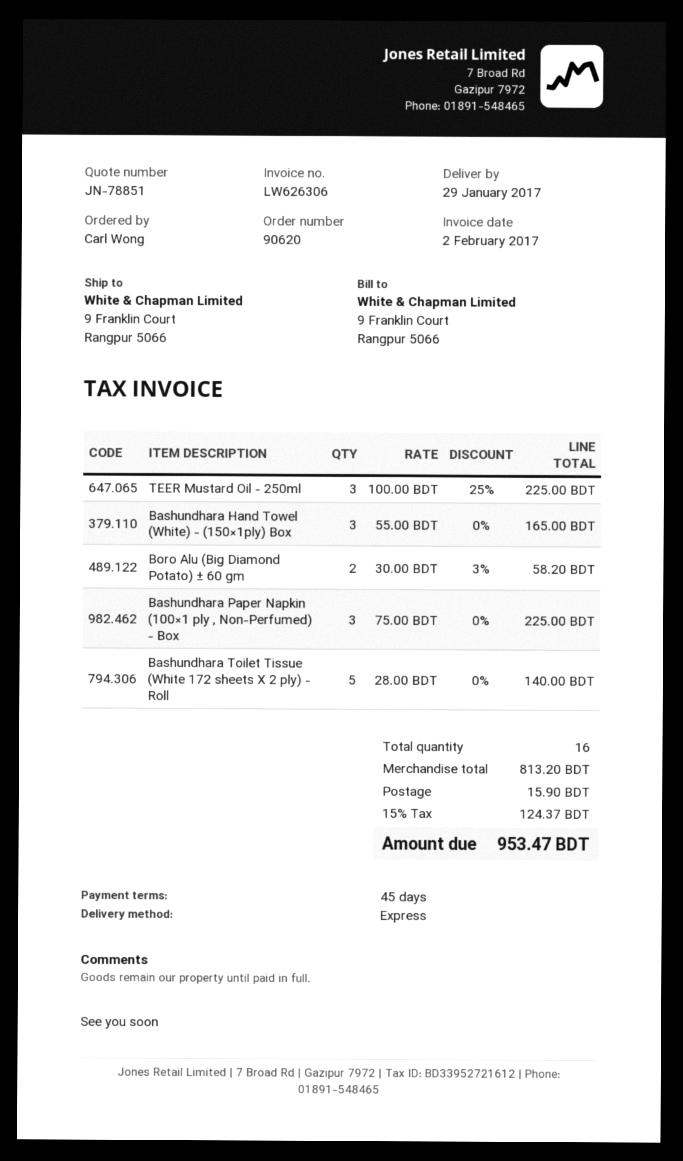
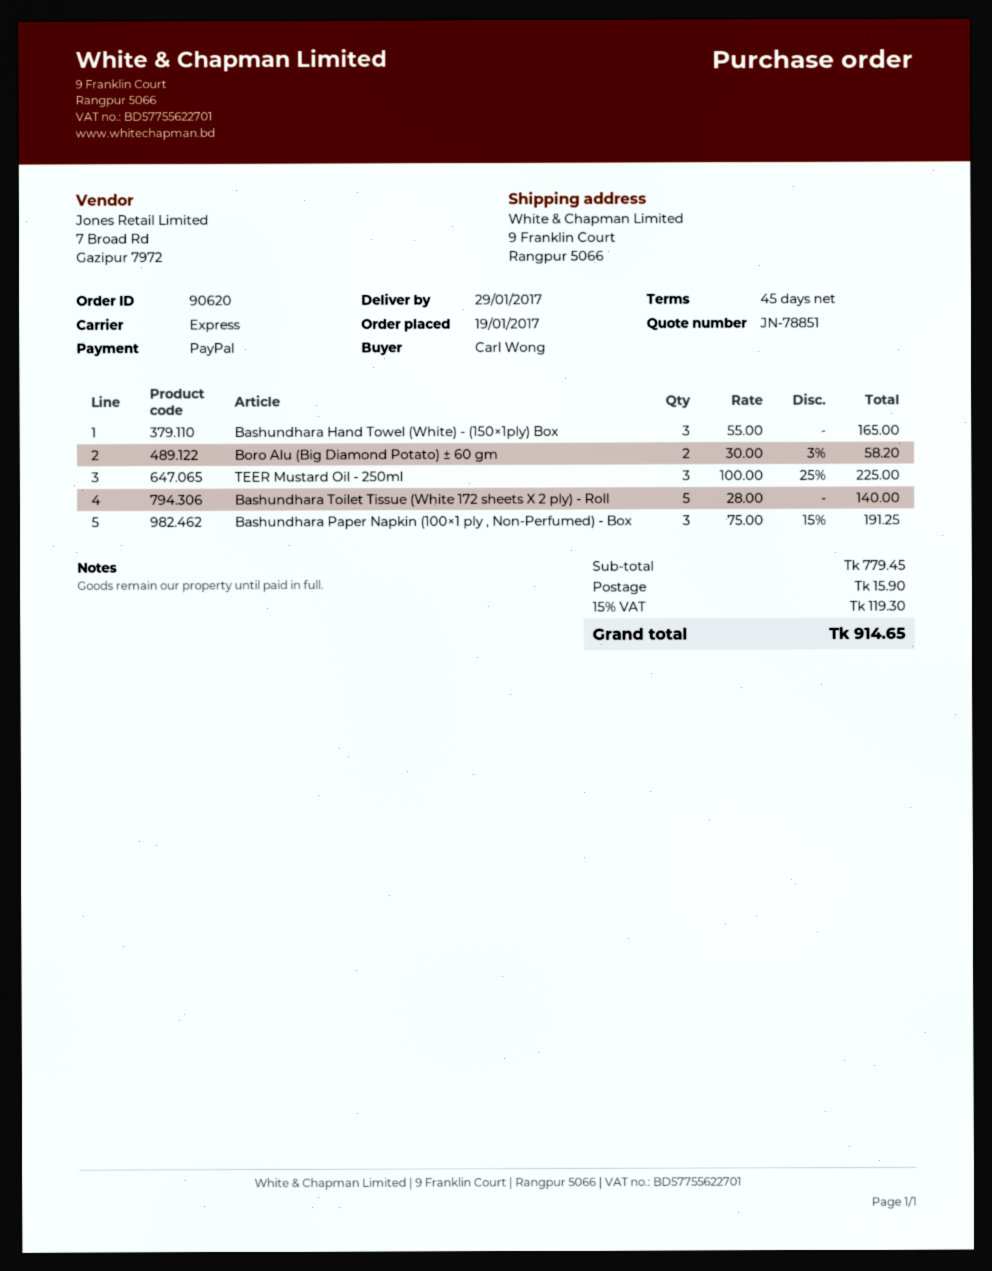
Bashundhara Paper Napkin (100×1 ply , Non-Perfumed) - Box: 3 x 75.00 = 225.00 -> 3 x 75.00 - 15% = 191.25
subtotal: 813.20 -> 779.45
tax: 15% = 124.37 -> 15% = 119.30
total: 953.47 -> 914.65

